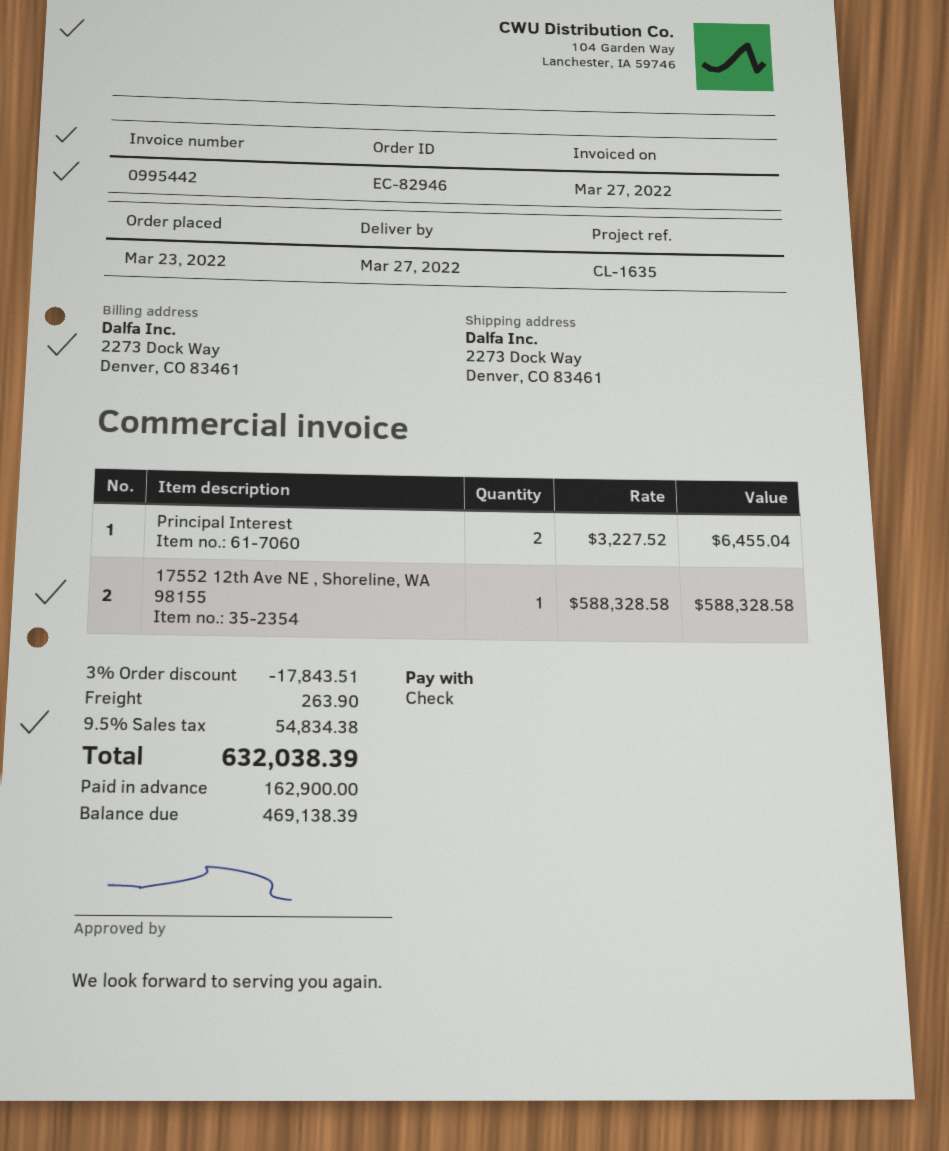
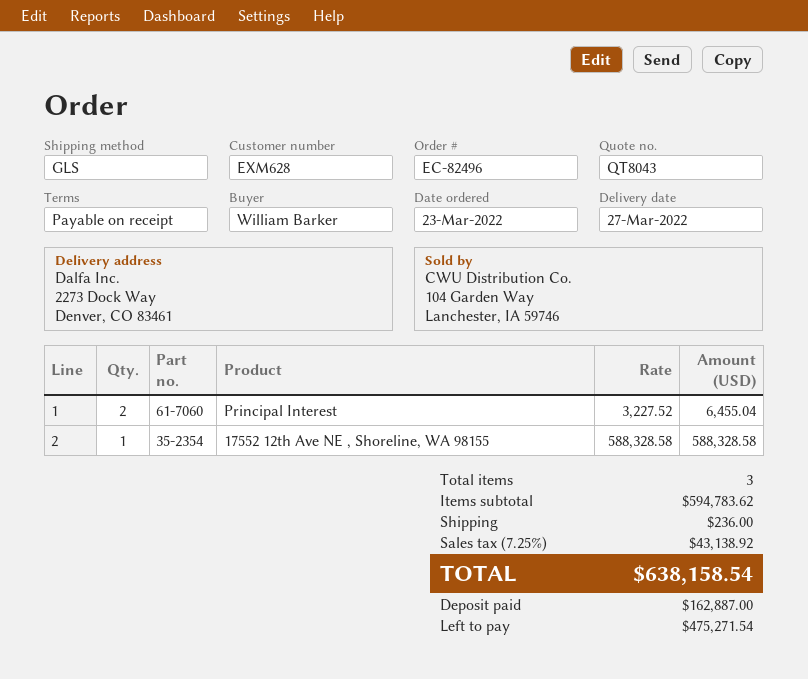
order number: EC-82946 -> EC-82496
discount: 3% = 17843.51 -> none
shipping: 263.90 -> 236.00
tax: 9.5% = 54834.38 -> 7.25% = 43138.92
total: 632038.39 -> 638158.54
deposit: 162900.00 -> 162887.00
balance: 469138.39 -> 475271.54

